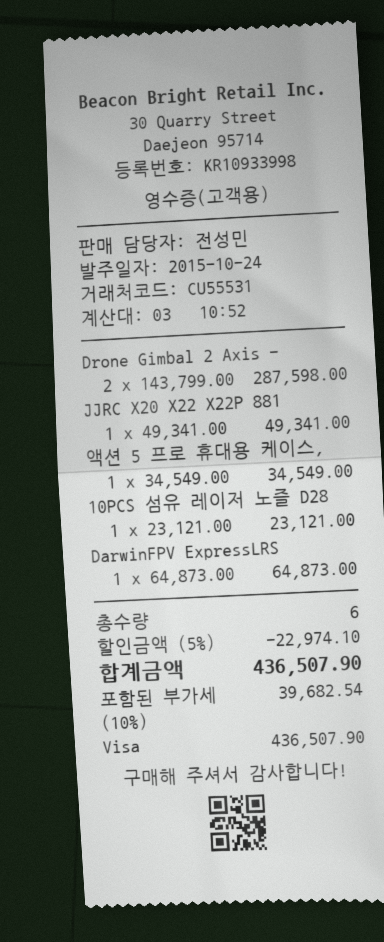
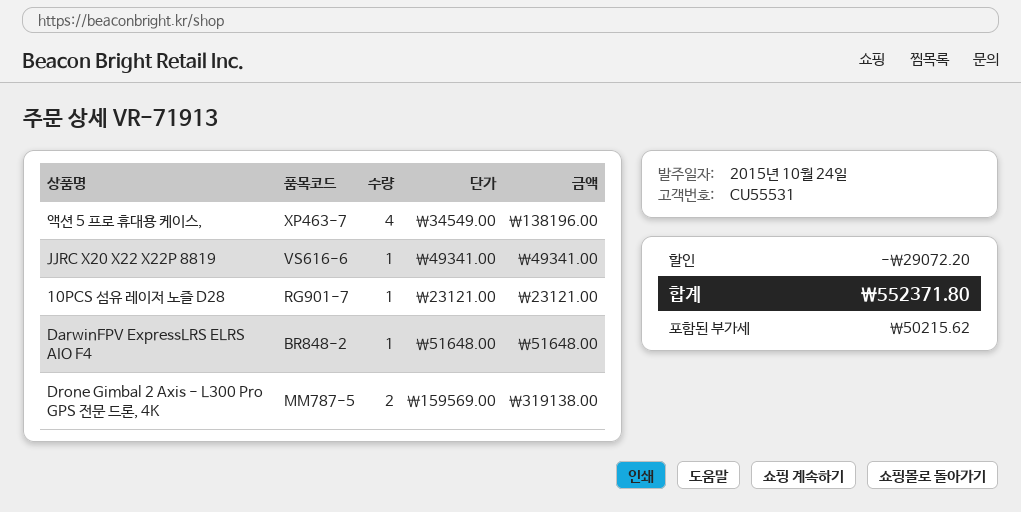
Drone Gimbal 2 Axis -: 2 x 143799.00 = 287598.00 -> 2 x 159569.00 = 319138.00
액션 5 프로 휴대용 케이스,: 1 x 34549.00 = 34549.00 -> 4 x 34549.00 = 138196.00
DarwinFPV ExpressLRS: 1 x 64873.00 = 64873.00 -> 1 x 51648.00 = 51648.00
discount: 22974.10 -> 29072.20
tax: 39682.54 -> 50215.62
total: 436507.90 -> 552371.80

